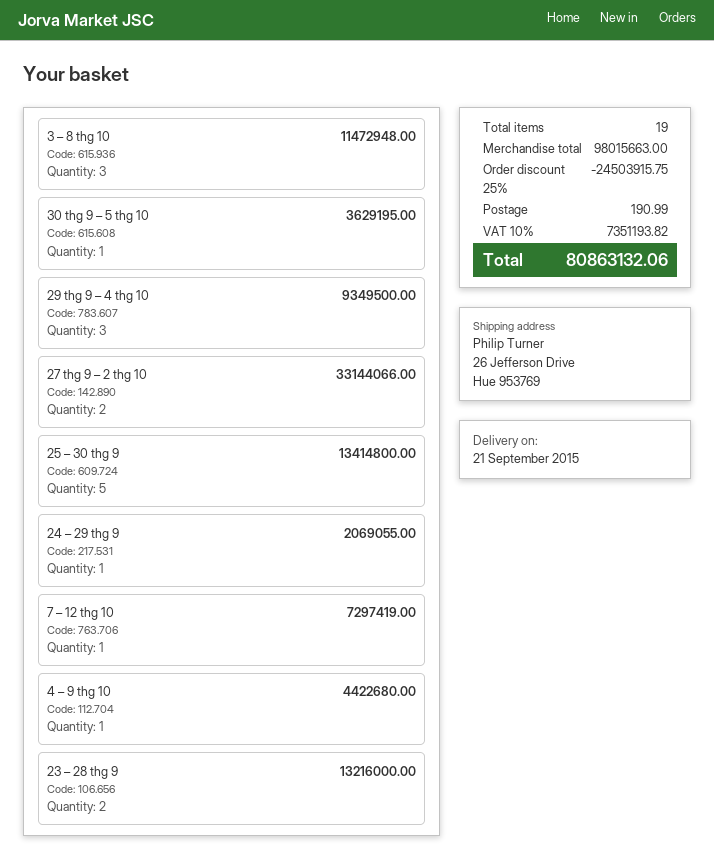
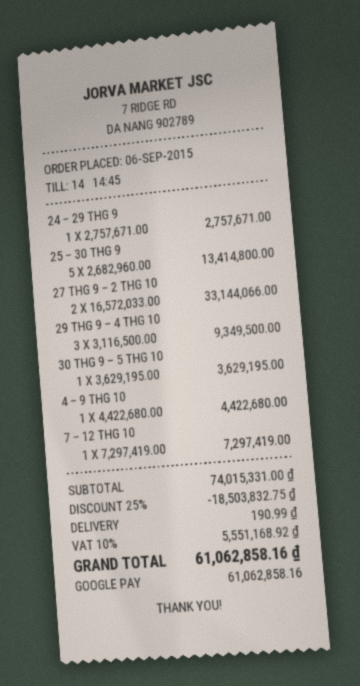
3 – 8 thg 10: 3 for 11472948.00 -> none
24 – 29 thg 9: 1 for 2069055.00 -> 1 for 2757671.00
23 – 28 thg 9: 2 for 13216000.00 -> none
subtotal: 98015663.00 -> 74015331.00
discount: 25% = 24503915.75 -> 25% = 18503832.75
tax: 10% = 7351193.82 -> 10% = 5551168.92
total: 80863132.06 -> 61062858.16

